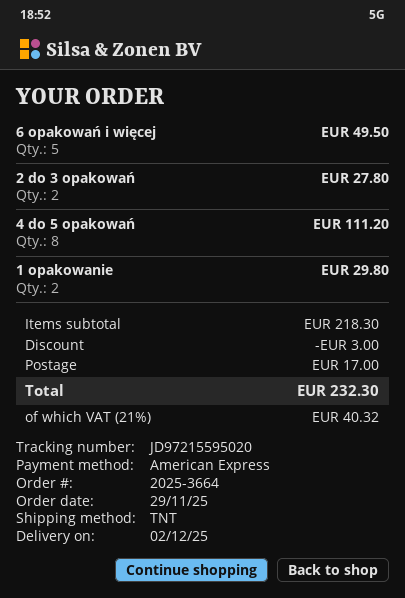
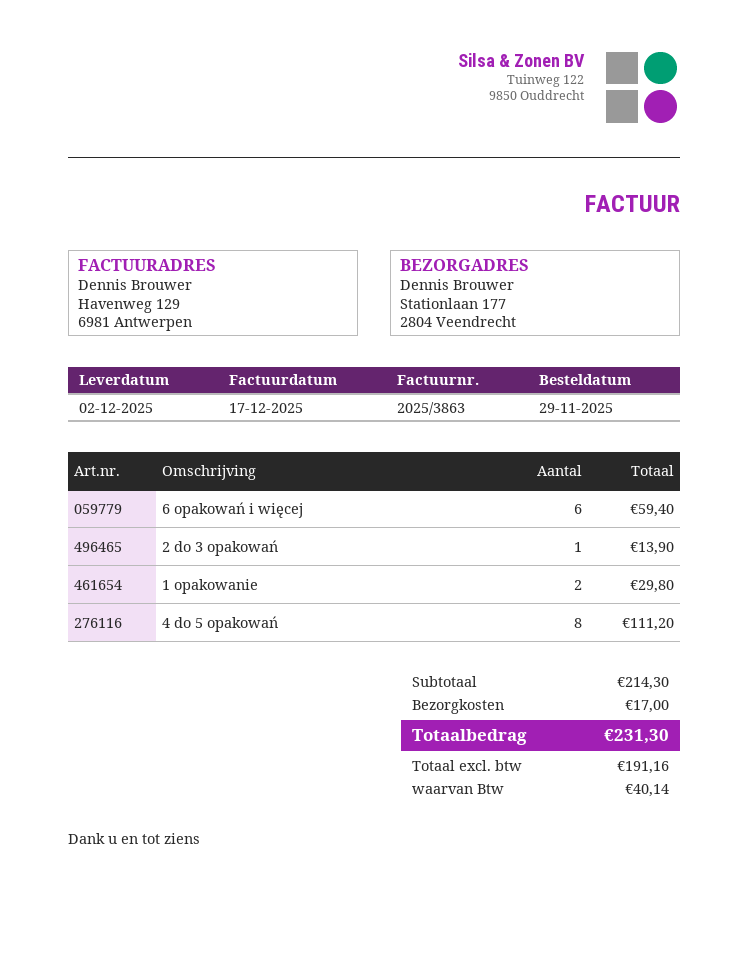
6 opakowań i więcej: 5 for 49.50 -> 6 for 59.40
2 do 3 opakowań: 2 for 27.80 -> 1 for 13.90
subtotal: 218.30 -> 214.30
discount: 3.00 -> none
tax: 40.32 -> 40.14
total: 232.30 -> 231.30

